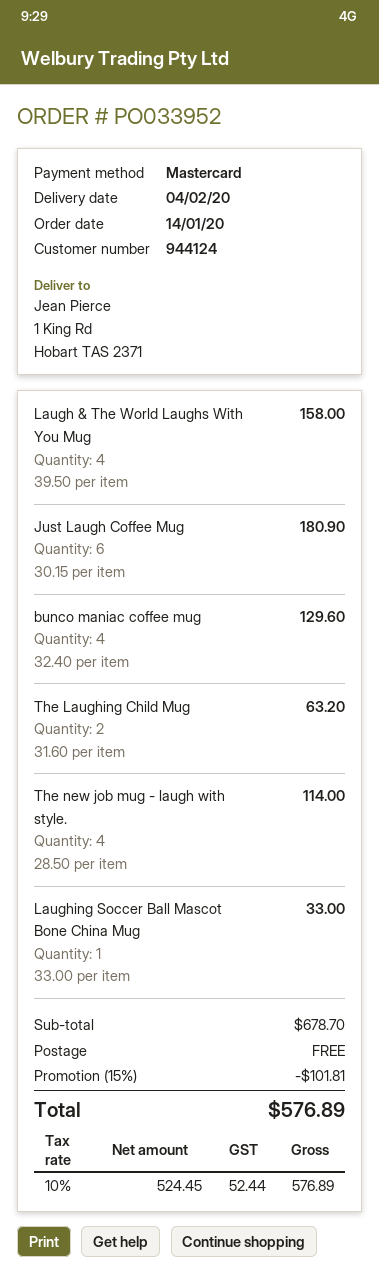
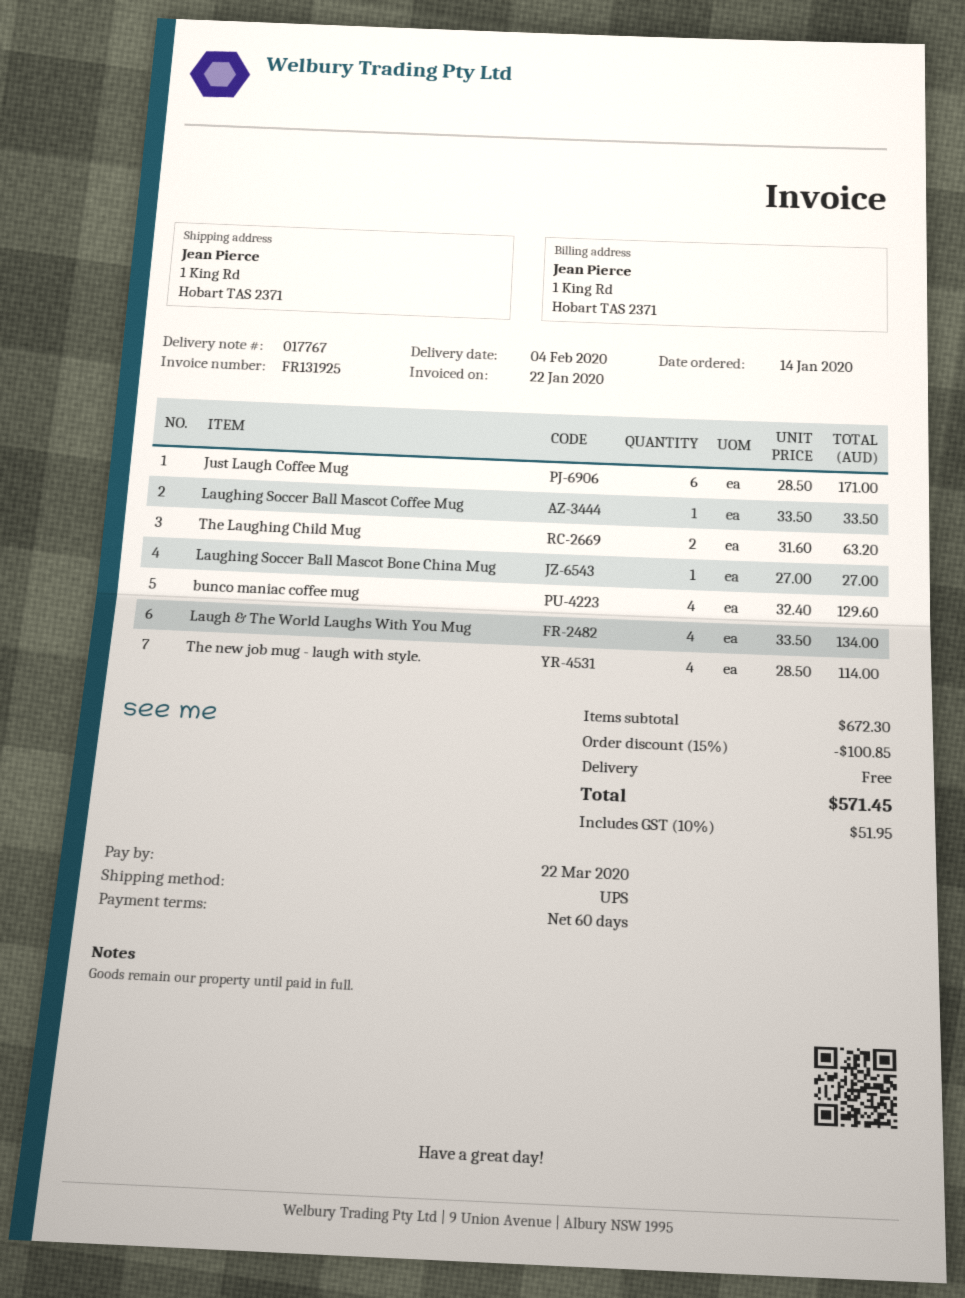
Laugh & The World Laughs With You Mug: 4 x 39.50 = 158.00 -> 4 x 33.50 = 134.00
Just Laugh Coffee Mug: 6 x 30.15 = 180.90 -> 6 x 28.50 = 171.00
Laughing Soccer Ball Mascot Bone China Mug: 1 x 33.00 = 33.00 -> 1 x 27.00 = 27.00
Laughing Soccer Ball Mascot Coffee Mug: none -> 1 x 33.50 = 33.50
subtotal: 678.70 -> 672.30
discount: 15% = 101.81 -> 15% = 100.85
tax: 10% = 52.44 -> 10% = 51.95
total: 576.89 -> 571.45

